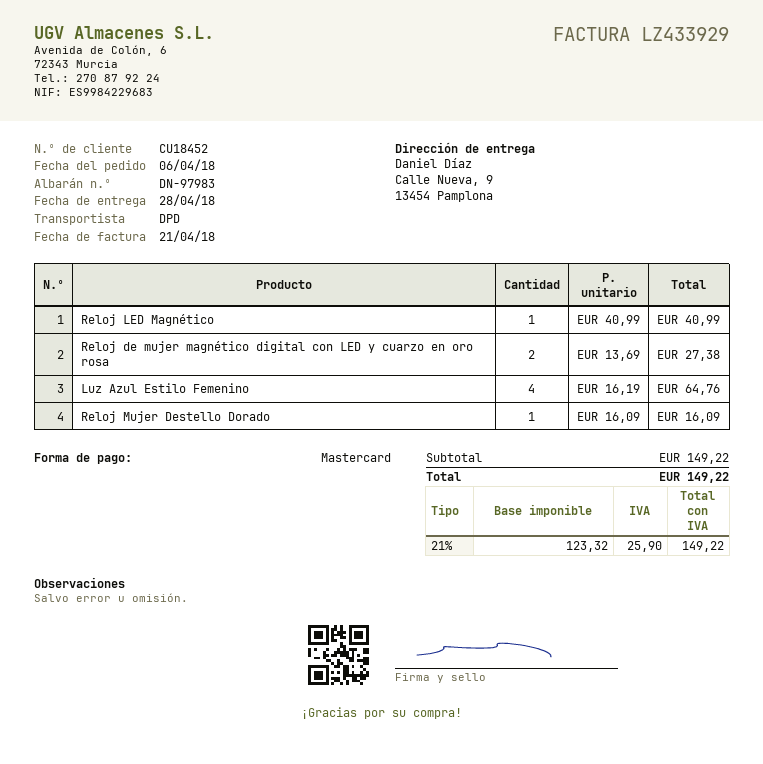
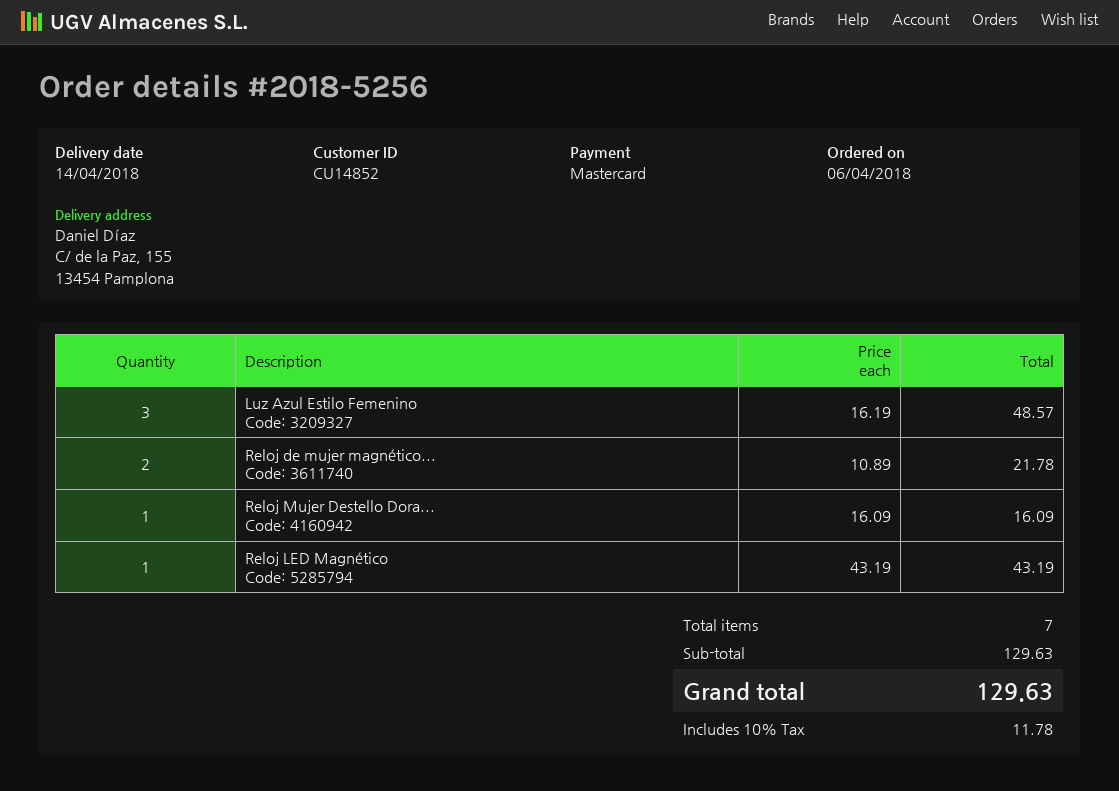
delivery date: 2018-04-28 -> 2018-04-14
customer number: CU18452 -> CU14852
ship to: Calle Nueva, 9, 13454 Pamplona -> C/ de la Paz, 155, 13454 Pamplona
Reloj LED Magnético: 1 x 40.99 = 40.99 -> 1 x 43.19 = 43.19
Reloj de mujer magnético digital con LED y cuarzo en oro rosa: 2 x 13.69 = 27.38 -> 2 x 10.89 = 21.78
Luz Azul Estilo Femenino: 4 x 16.19 = 64.76 -> 3 x 16.19 = 48.57
subtotal: 149.22 -> 129.63
tax: 21% = 25.90 -> 10% = 11.78
total: 149.22 -> 129.63

